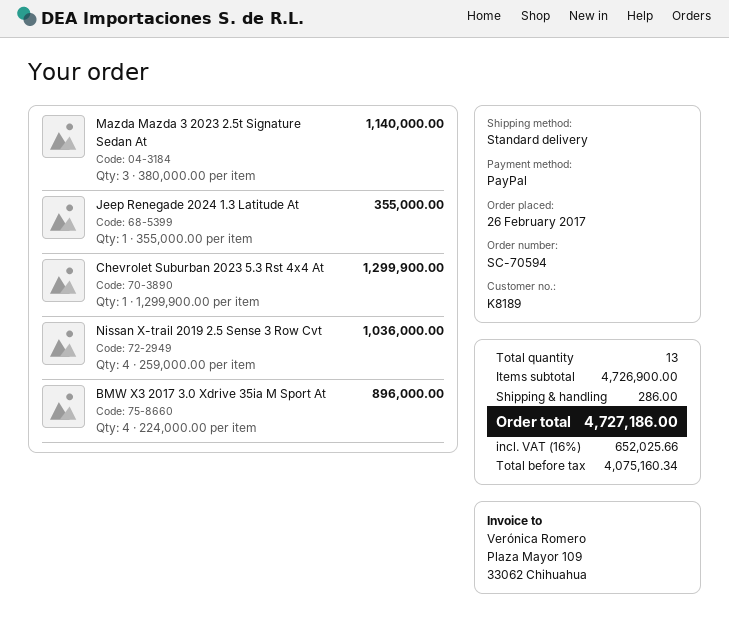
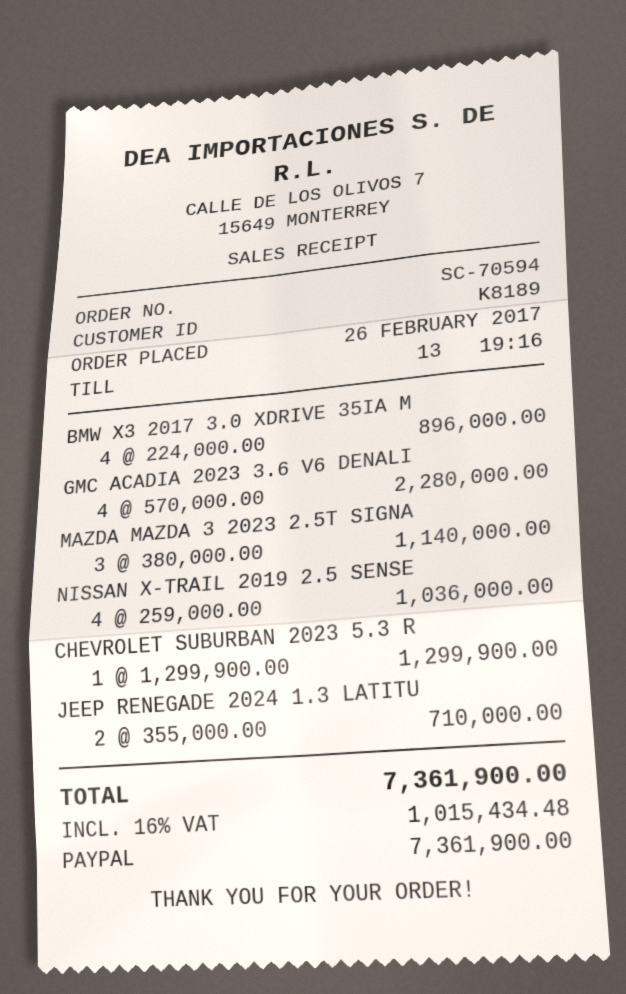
Jeep Renegade 2024 1.3 Latitude At: 1 x 355000.00 = 355000.00 -> 2 x 355000.00 = 710000.00
GMC ACADIA 2023 3.6 V6 DENALI: none -> 4 x 570000.00 = 2280000.00
shipping: 286.00 -> none
tax: 16% = 652025.66 -> 16% = 1015434.48
total: 4727186.00 -> 7361900.00

